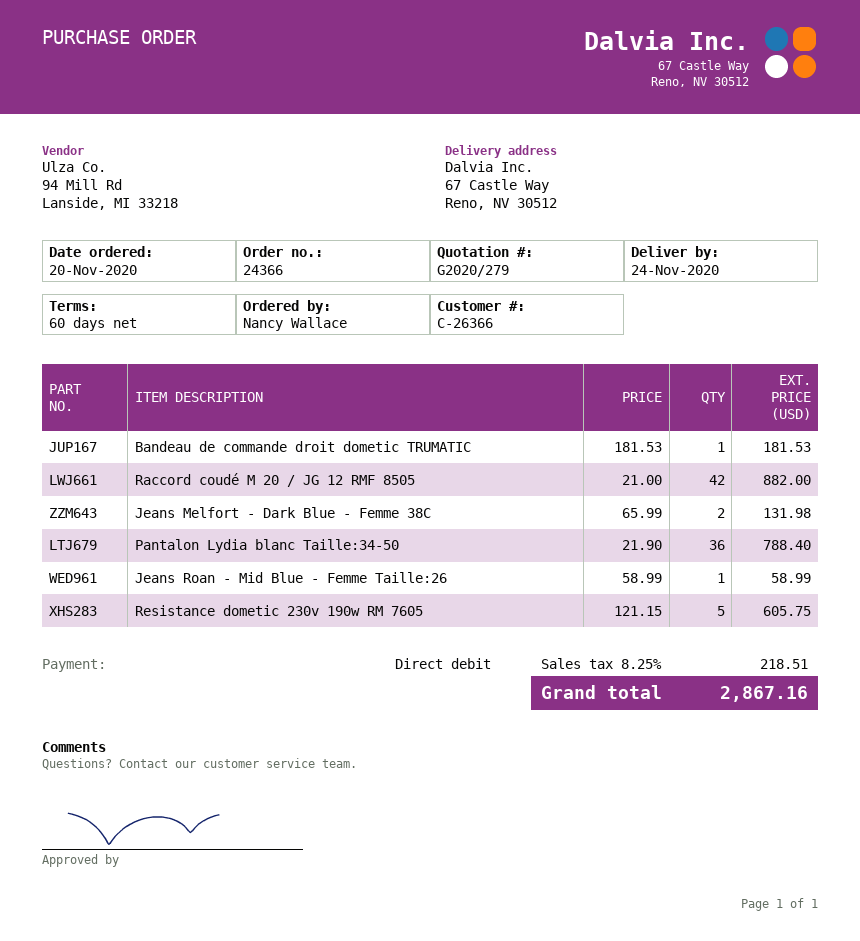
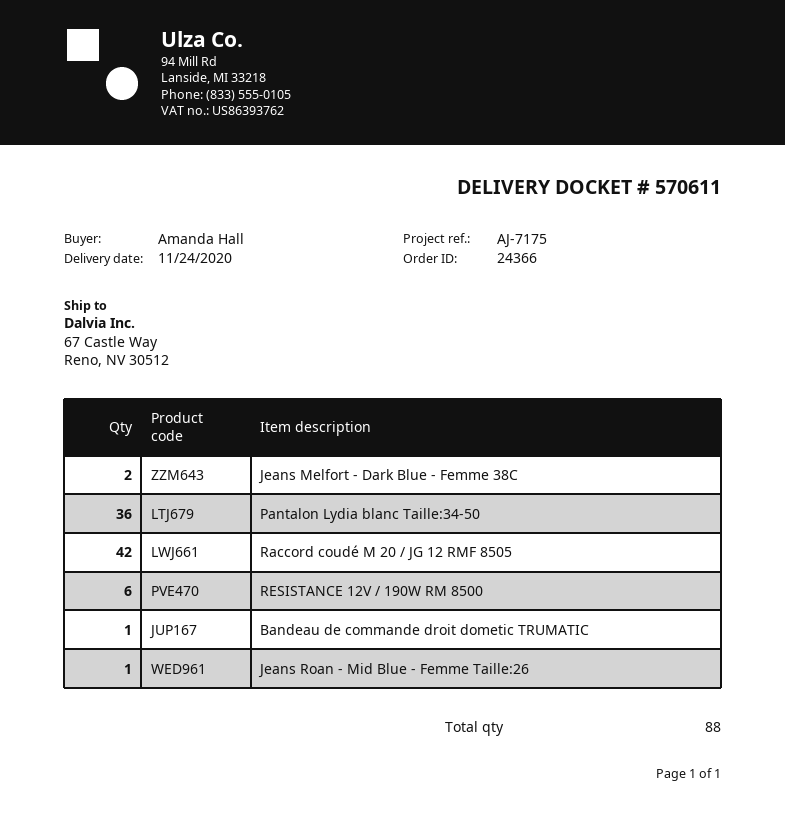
ordered by: Nancy Wallace -> Amanda Hall
Resistance dometic 230v 190w RM 7605: 5 -> none
RESISTANCE 12V / 190W RM 8500: none -> 6

